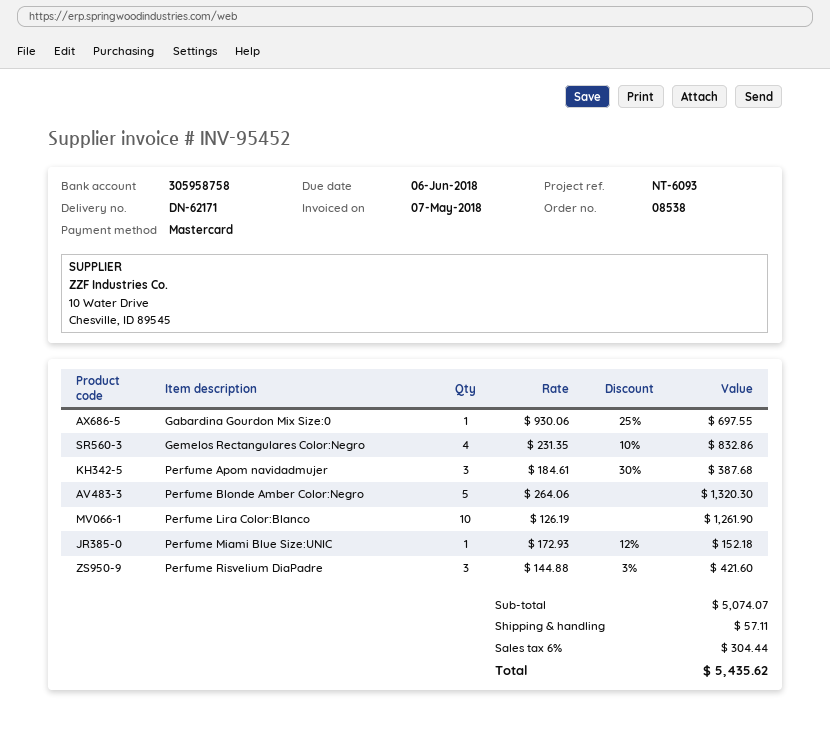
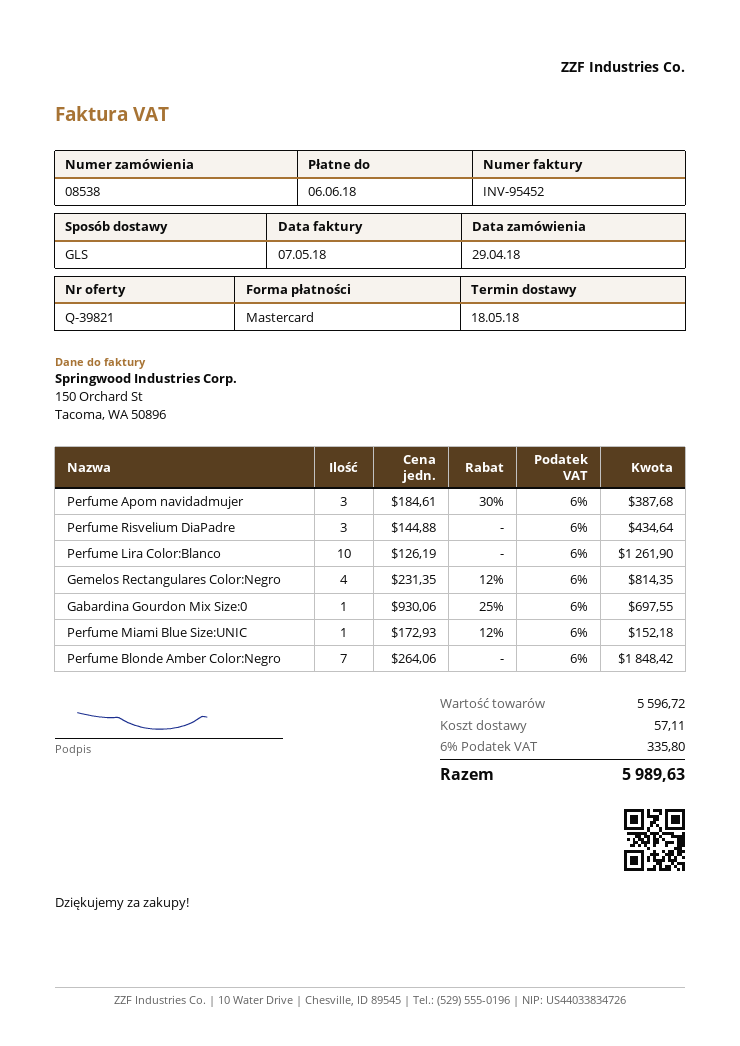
Gemelos Rectangulares Color:Negro: 4 x 231.35 - 10% = 832.86 -> 4 x 231.35 - 12% = 814.35
Perfume Blonde Amber Color:Negro: 5 x 264.06 = 1320.30 -> 7 x 264.06 = 1848.42
Perfume Risvelium DiaPadre: 3 x 144.88 - 3% = 421.60 -> 3 x 144.88 = 434.64
subtotal: 5074.07 -> 5596.72
tax: 6% = 304.44 -> 6% = 335.80
total: 5435.62 -> 5989.63

